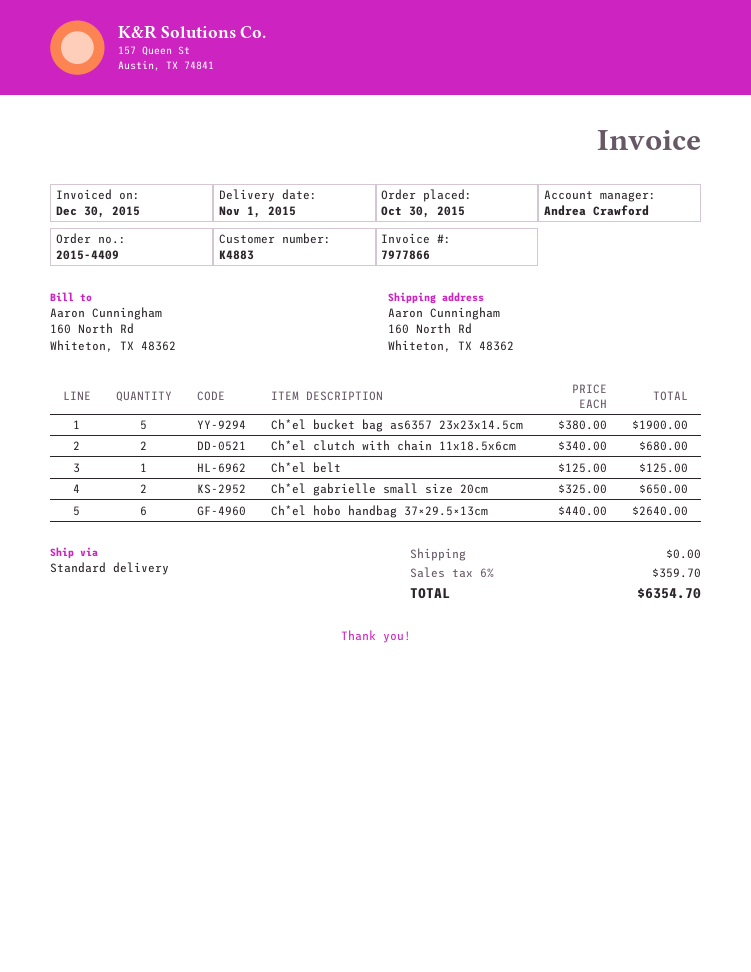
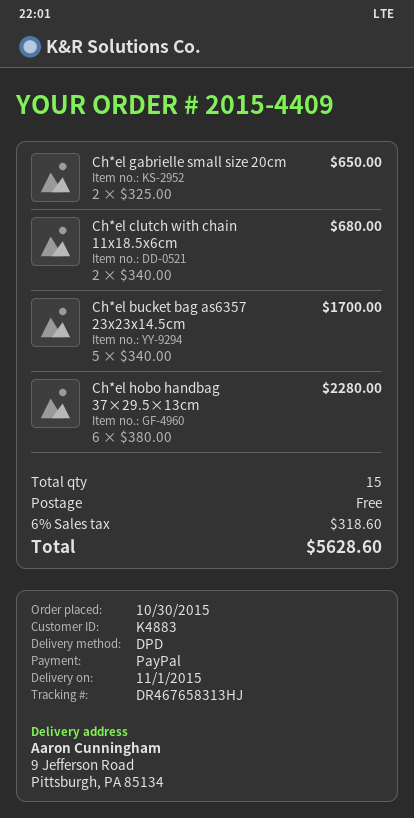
shipping method: standard -> DPD
ship to: 160 North Rd, Whiteton, TX 48362 -> 9 Jefferson Road, Pittsburgh, PA 85134
Ch*el bucket bag as6357 23x23x14.5cm: 5 x 380.00 = 1900.00 -> 5 x 340.00 = 1700.00
Ch*el belt: 1 x 125.00 = 125.00 -> none
Ch*el hobo handbag 37×29.5×13cm: 6 x 440.00 = 2640.00 -> 6 x 380.00 = 2280.00
tax: 6% = 359.70 -> 6% = 318.60
total: 6354.70 -> 5628.60

